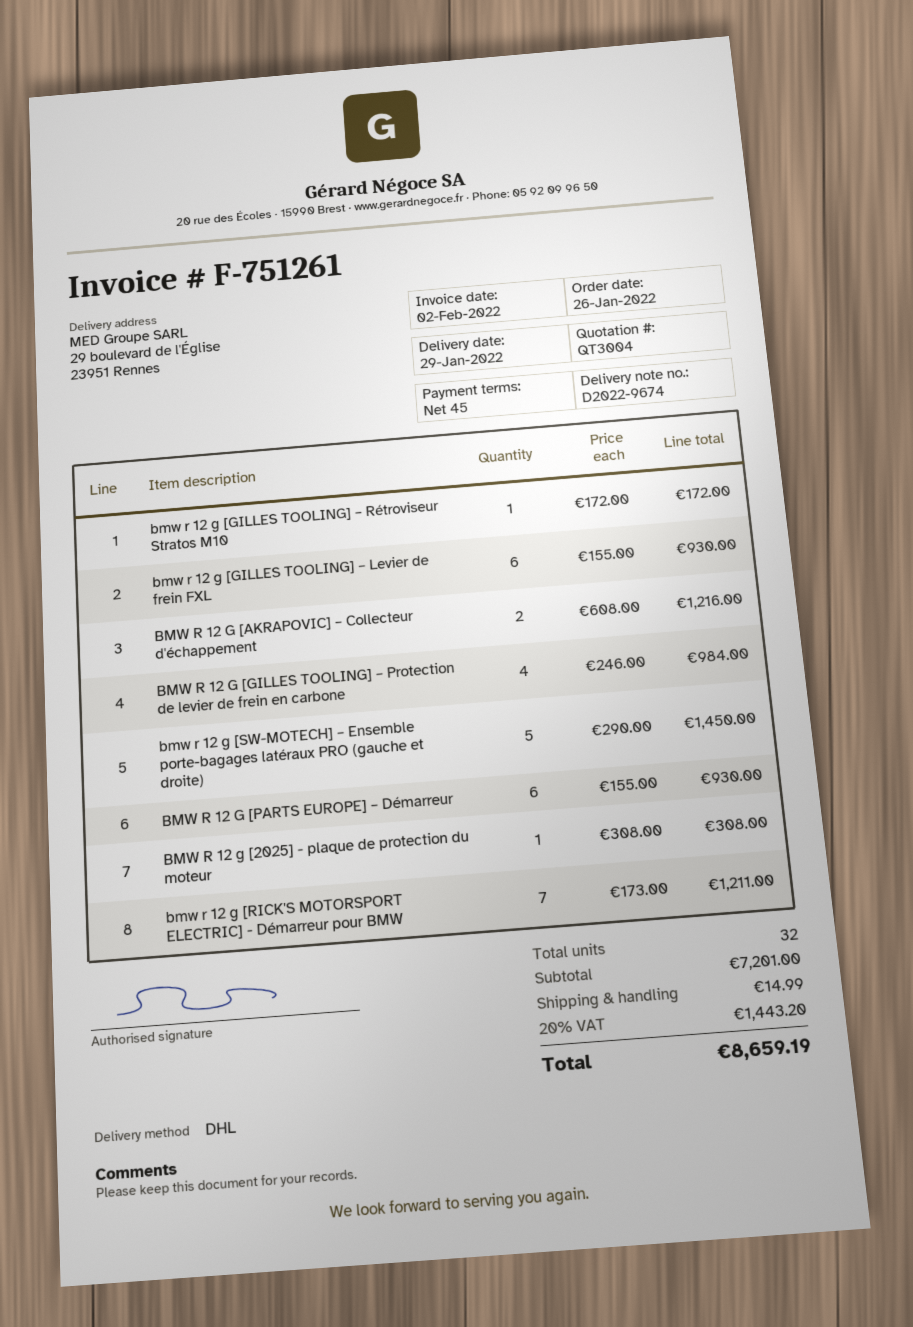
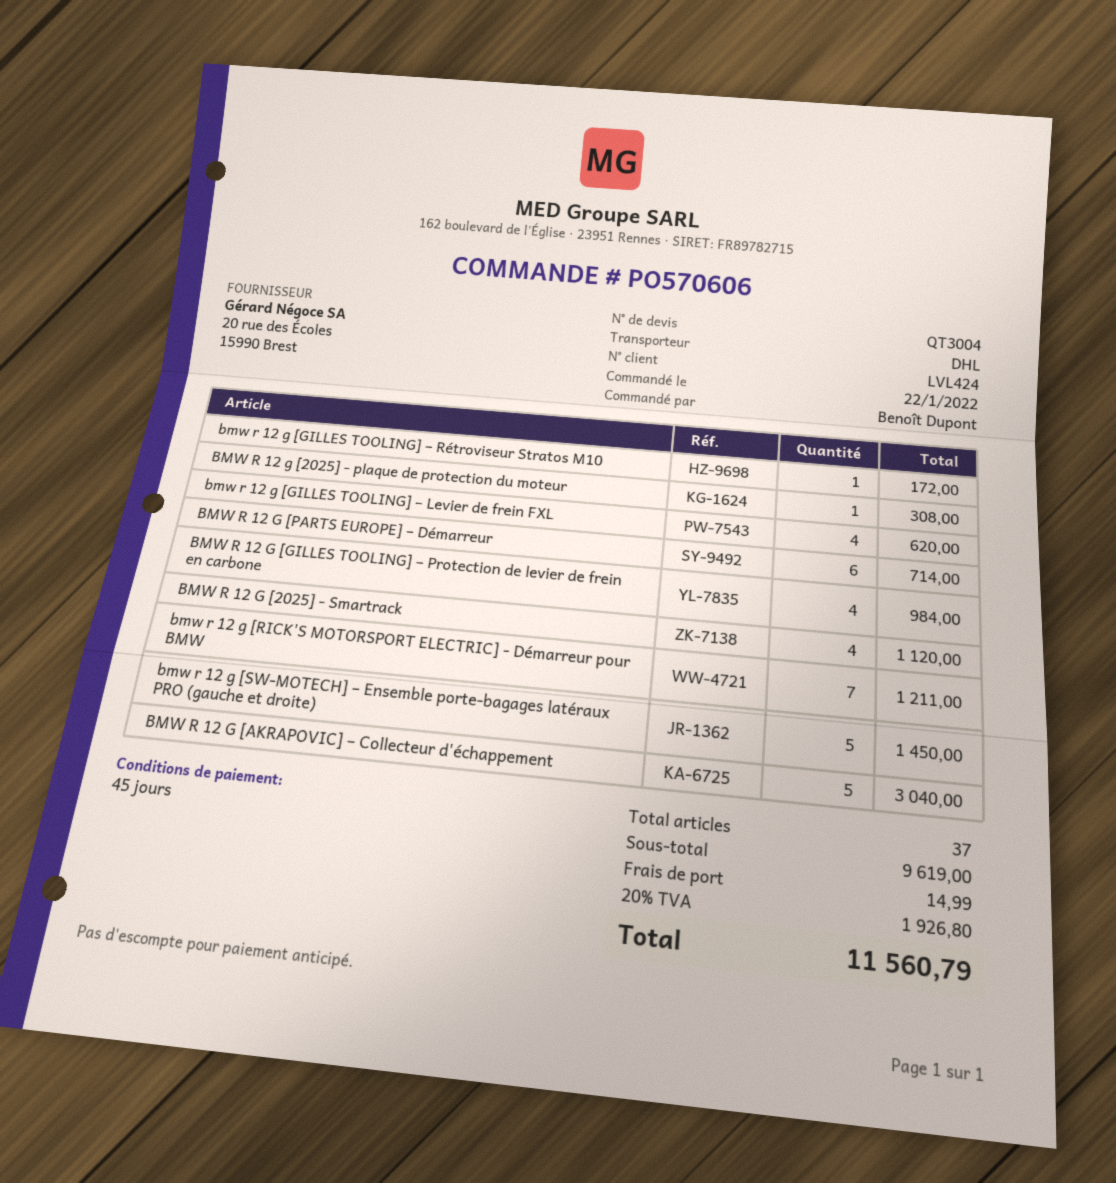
order date: 2022-01-26 -> 2022-01-22
bmw r 12 g [GILLES TOOLING] – Levier de frein FXL: 6 for 930.00 -> 4 for 620.00
BMW R 12 G [AKRAPOVIC] – Collecteur d'échappement: 2 for 1216.00 -> 5 for 3040.00
BMW R 12 G [PARTS EUROPE] – Démarreur: 6 for 930.00 -> 6 for 714.00
BMW R 12 G [2025] - Smartrack: none -> 4 for 1120.00
total quantity: 32 -> 37
subtotal: 7201.00 -> 9619.00
tax: 20% = 1443.20 -> 20% = 1926.80
total: 8659.19 -> 11560.79

